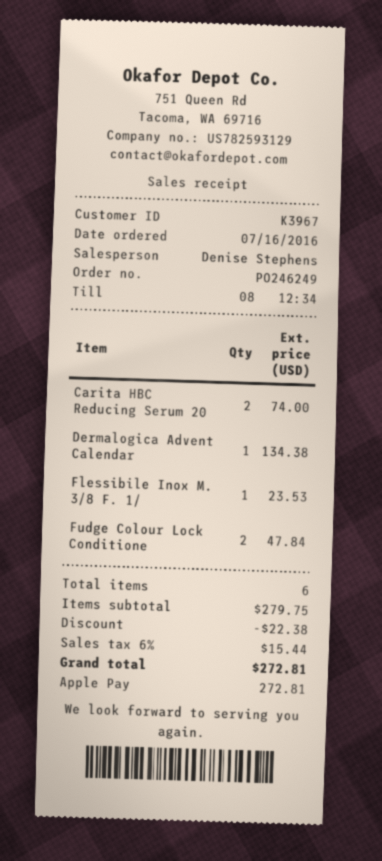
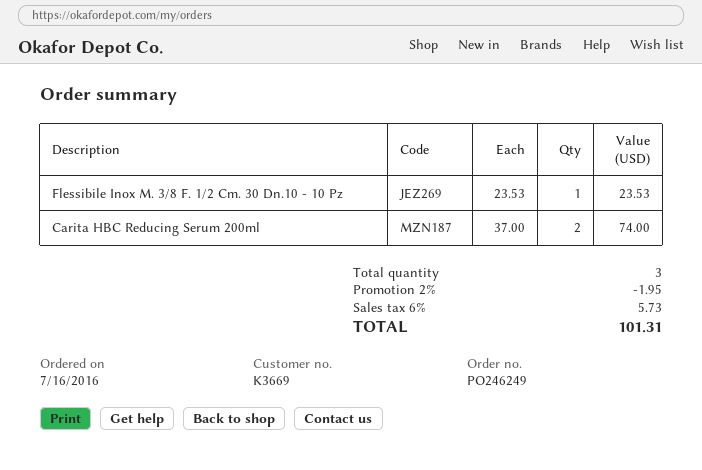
customer number: K3967 -> K3669
Dermalogica Advent Calendar: 1 for 134.38 -> none
Fudge Colour Lock Conditione: 2 for 47.84 -> none
total quantity: 6 -> 3
discount: 22.38 -> 1.95
tax: 6% = 15.44 -> 6% = 5.73
total: 272.81 -> 101.31

